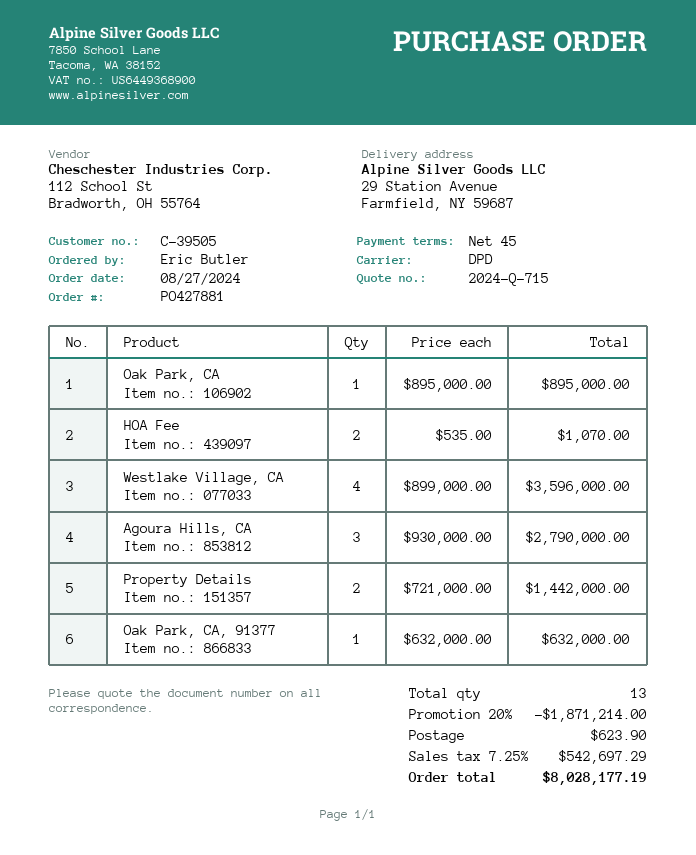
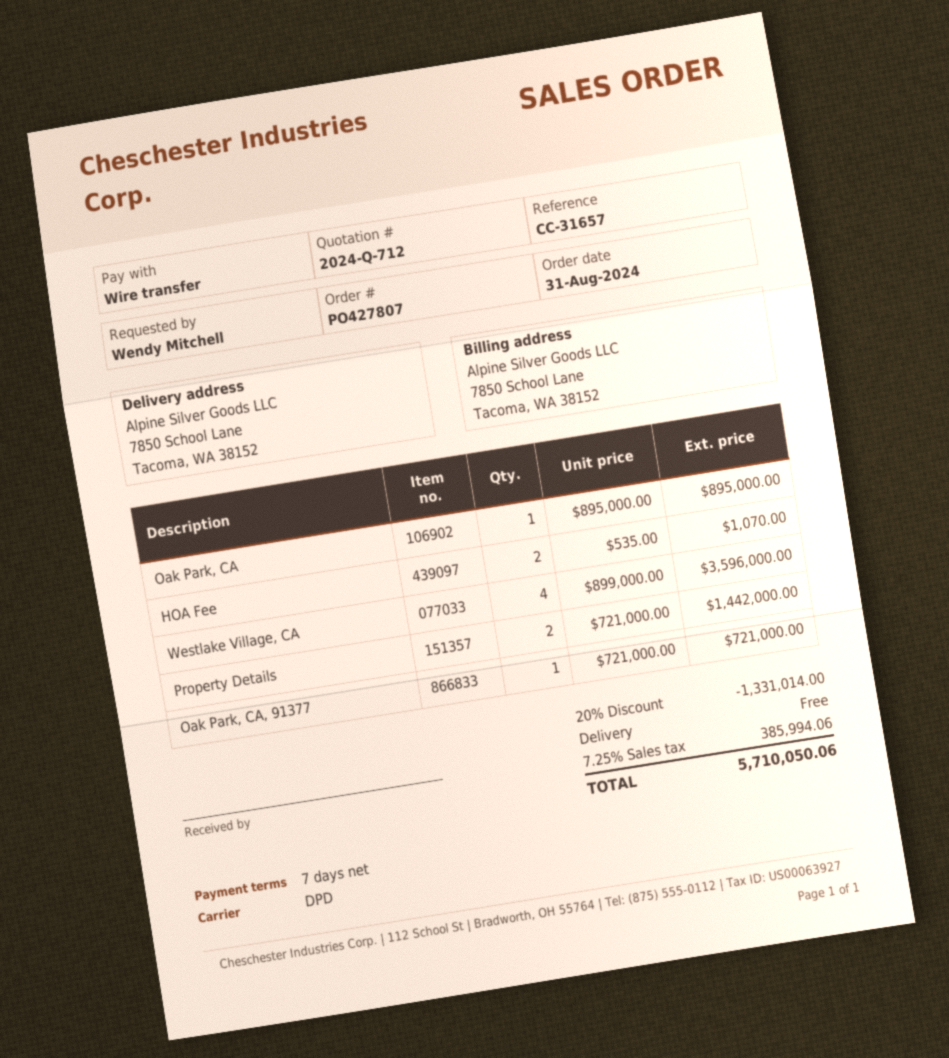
quote number: 2024-Q-715 -> 2024-Q-712
order number: PO427881 -> PO427807
order date: 2024-08-27 -> 2024-08-31
payment terms: 45 days -> 7 days
ordered by: Eric Butler -> Wendy Mitchell
ship to: 29 Station Avenue, Farmfield, NY 59687 -> 7850 School Lane, Tacoma, WA 38152
Agoura Hills, CA: 3 x 930000.00 = 2790000.00 -> none
Oak Park, CA, 91377: 1 x 632000.00 = 632000.00 -> 1 x 721000.00 = 721000.00
discount: 20% = 1871214.00 -> 20% = 1331014.00
shipping: 623.90 -> 0.00
tax: 7.25% = 542697.29 -> 7.25% = 385994.06
total: 8028177.19 -> 5710050.06

